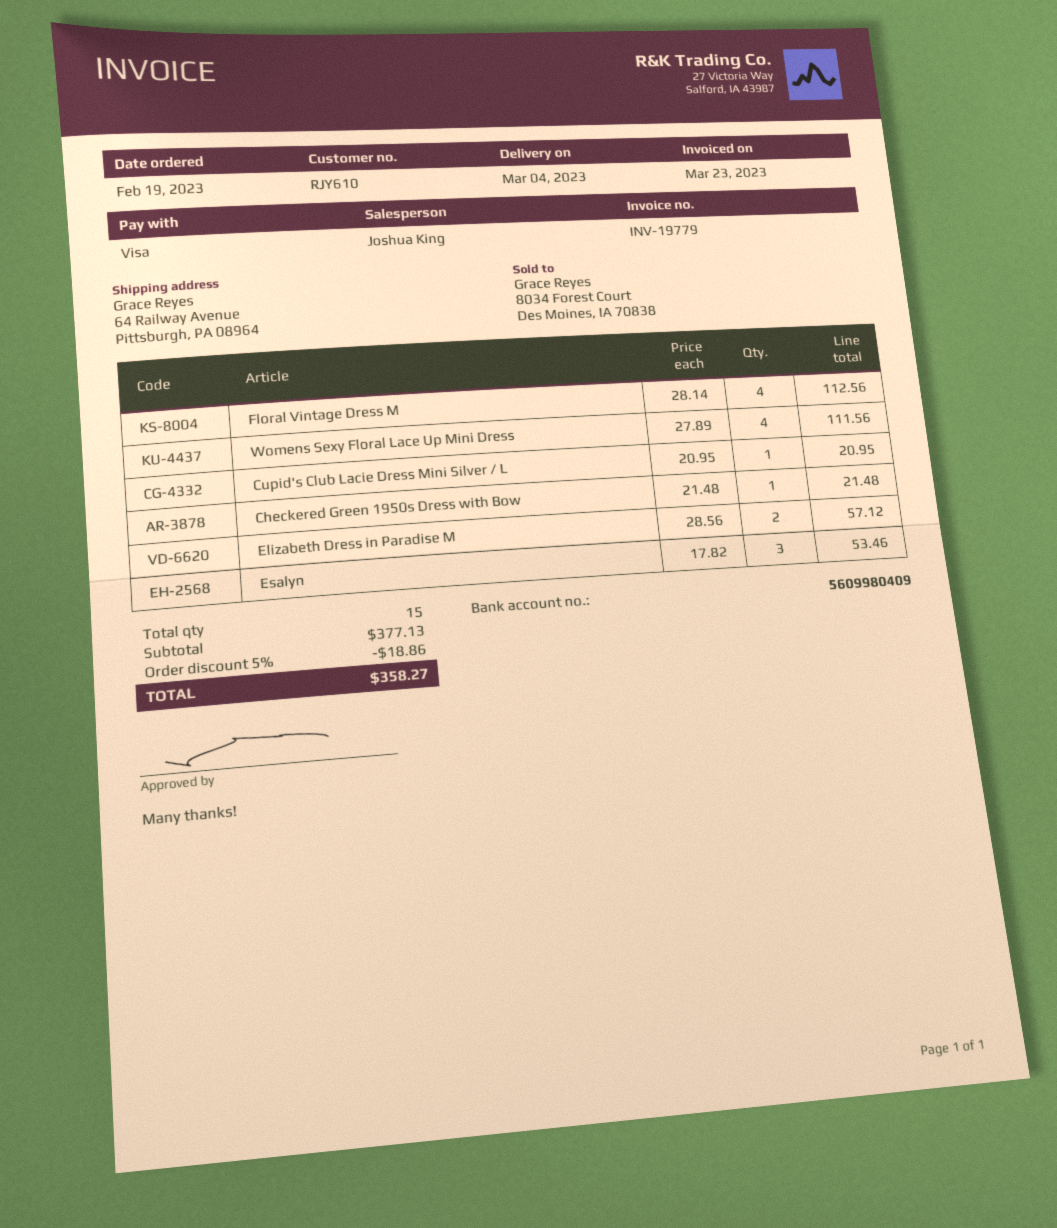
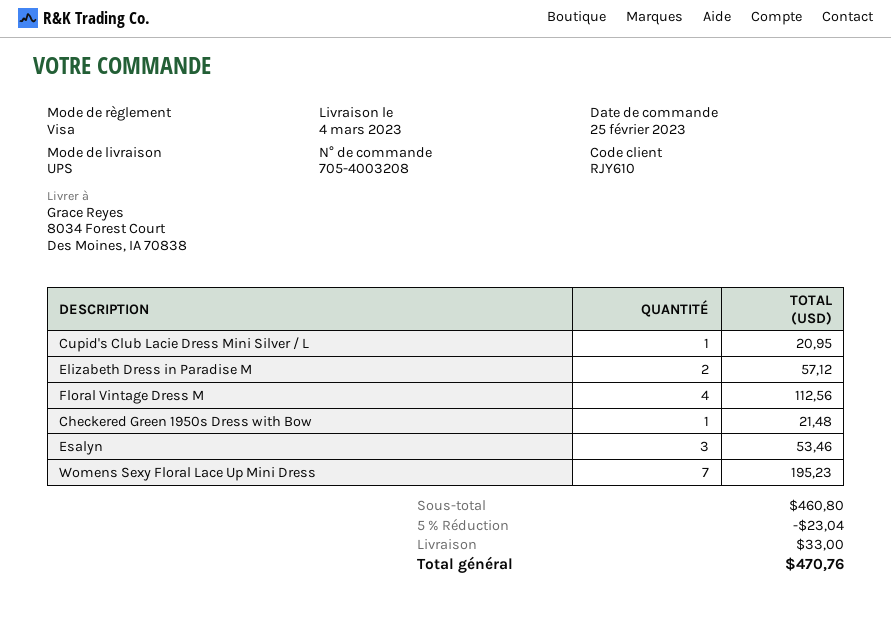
order date: 2023-02-19 -> 2023-02-25
ship to: 64 Railway Avenue, Pittsburgh, PA 08964 -> 8034 Forest Court, Des Moines, IA 70838
Womens Sexy Floral Lace Up Mini Dress: 4 for 111.56 -> 7 for 195.23
subtotal: 377.13 -> 460.80
discount: 5% = 18.86 -> 5% = 23.04
shipping: none -> 33.00
total: 358.27 -> 470.76

